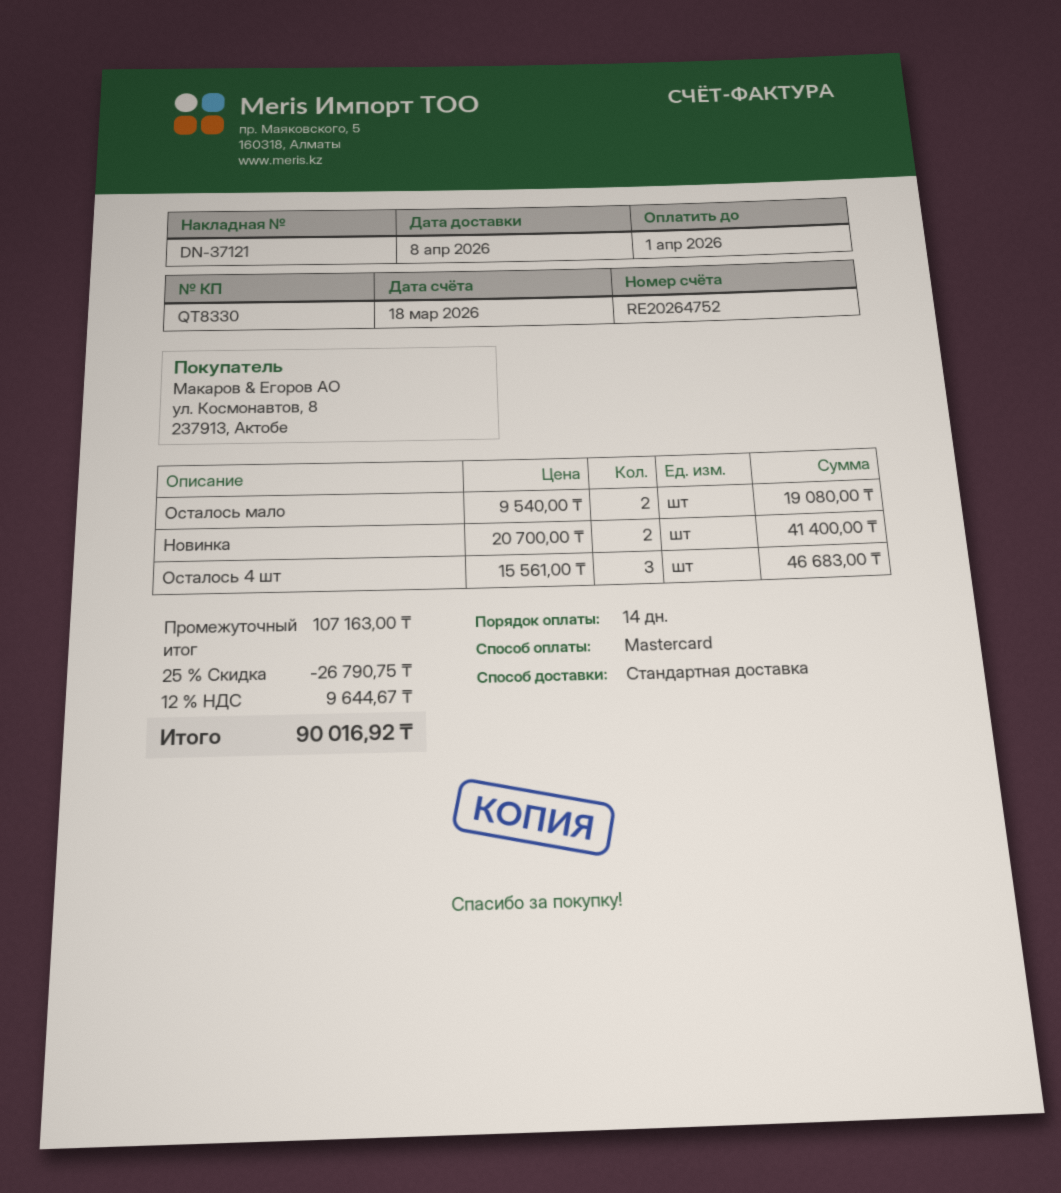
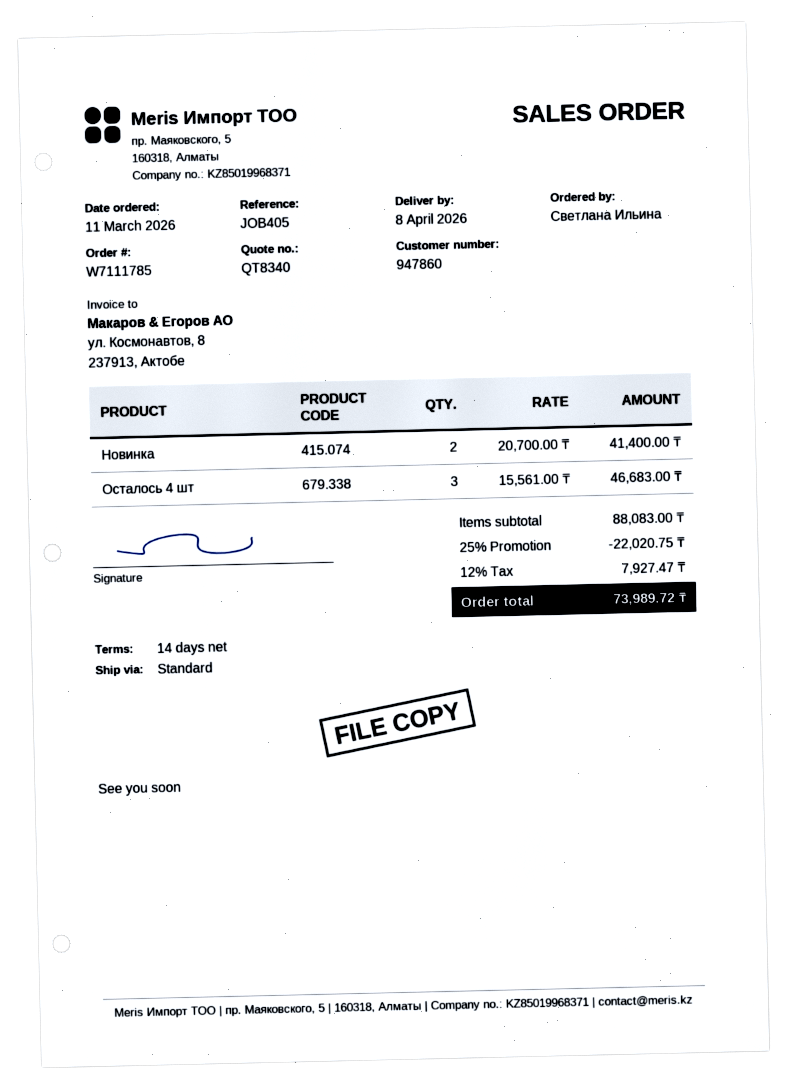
quote number: QT8330 -> QT8340
Осталось мало: 2 x 9540.00 = 19080.00 -> none
subtotal: 107163.00 -> 88083.00
discount: 25% = 26790.75 -> 25% = 22020.75
tax: 12% = 9644.67 -> 12% = 7927.47
total: 90016.92 -> 73989.72

